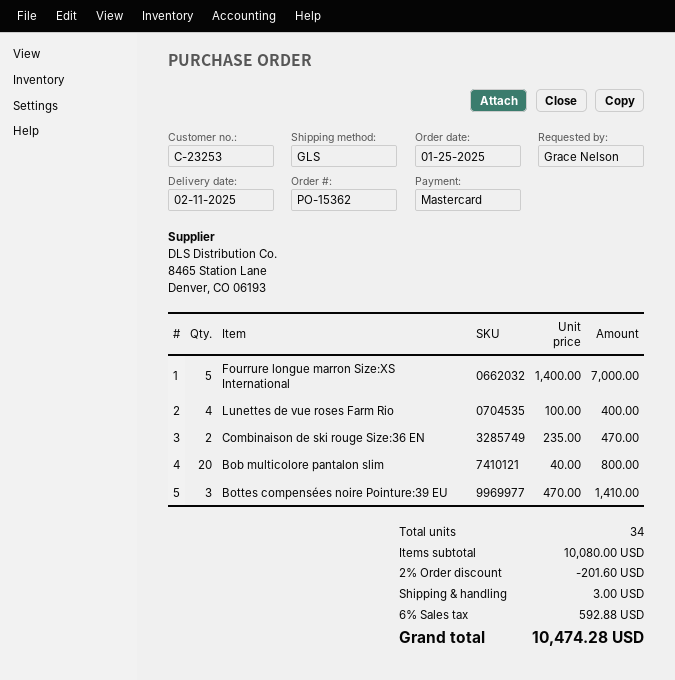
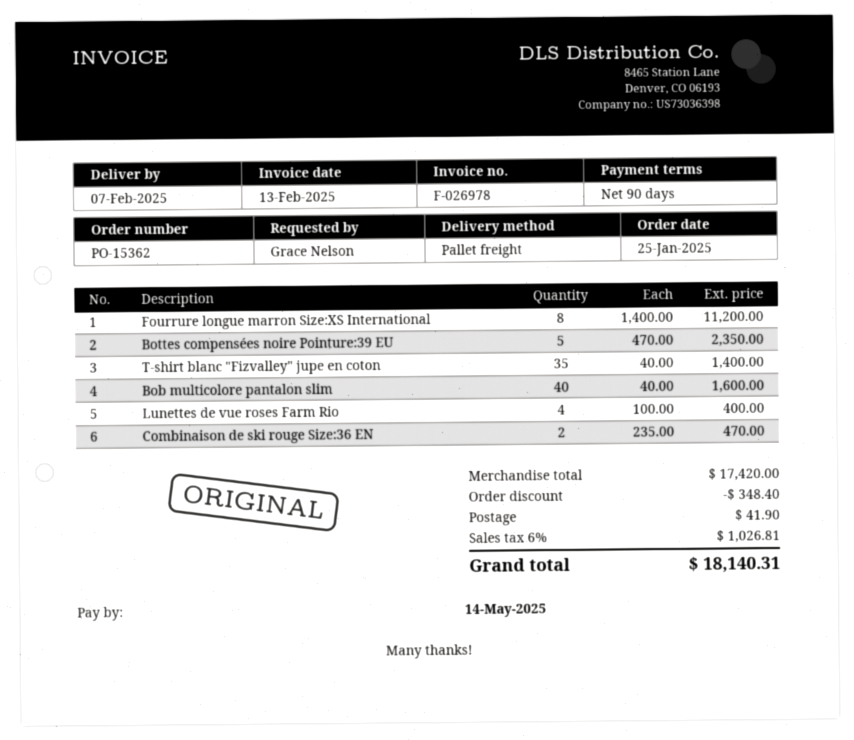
delivery date: 2025-02-11 -> 2025-02-07
shipping method: GLS -> pallet freight
Fourrure longue marron Size:XS International: 5 x 1400.00 = 7000.00 -> 8 x 1400.00 = 11200.00
Bob multicolore pantalon slim: 20 x 40.00 = 800.00 -> 40 x 40.00 = 1600.00
Bottes compensées noire Pointure:39 EU: 3 x 470.00 = 1410.00 -> 5 x 470.00 = 2350.00
T-shirt blanc "Fizvalley" jupe en coton: none -> 35 x 40.00 = 1400.00
subtotal: 10080.00 -> 17420.00
discount: 201.60 -> 348.40
shipping: 3.00 -> 41.90
tax: 6% = 592.88 -> 6% = 1026.81
total: 10474.28 -> 18140.31

